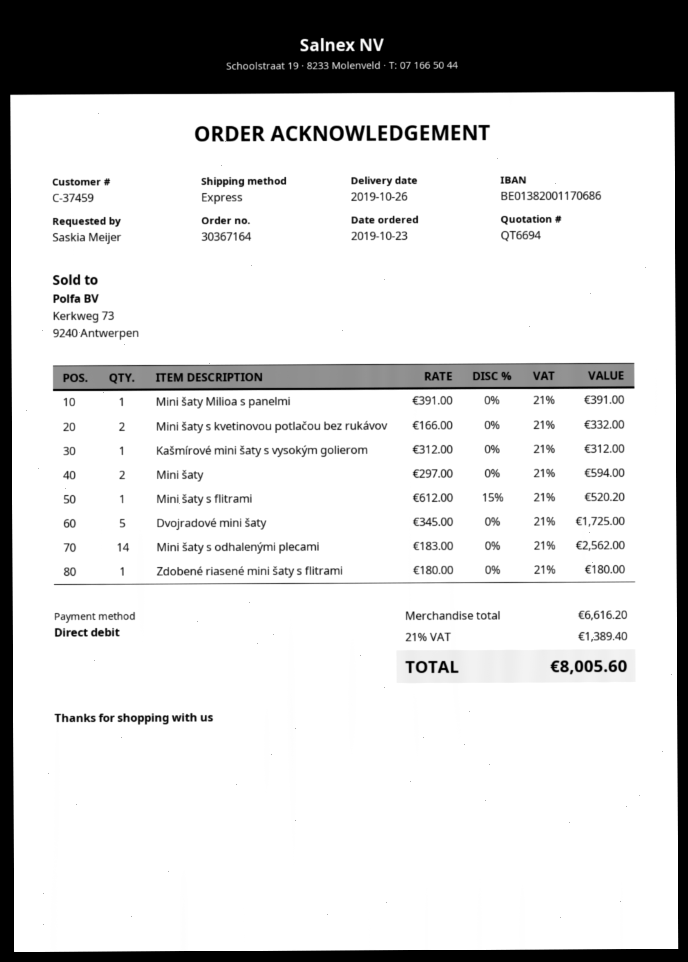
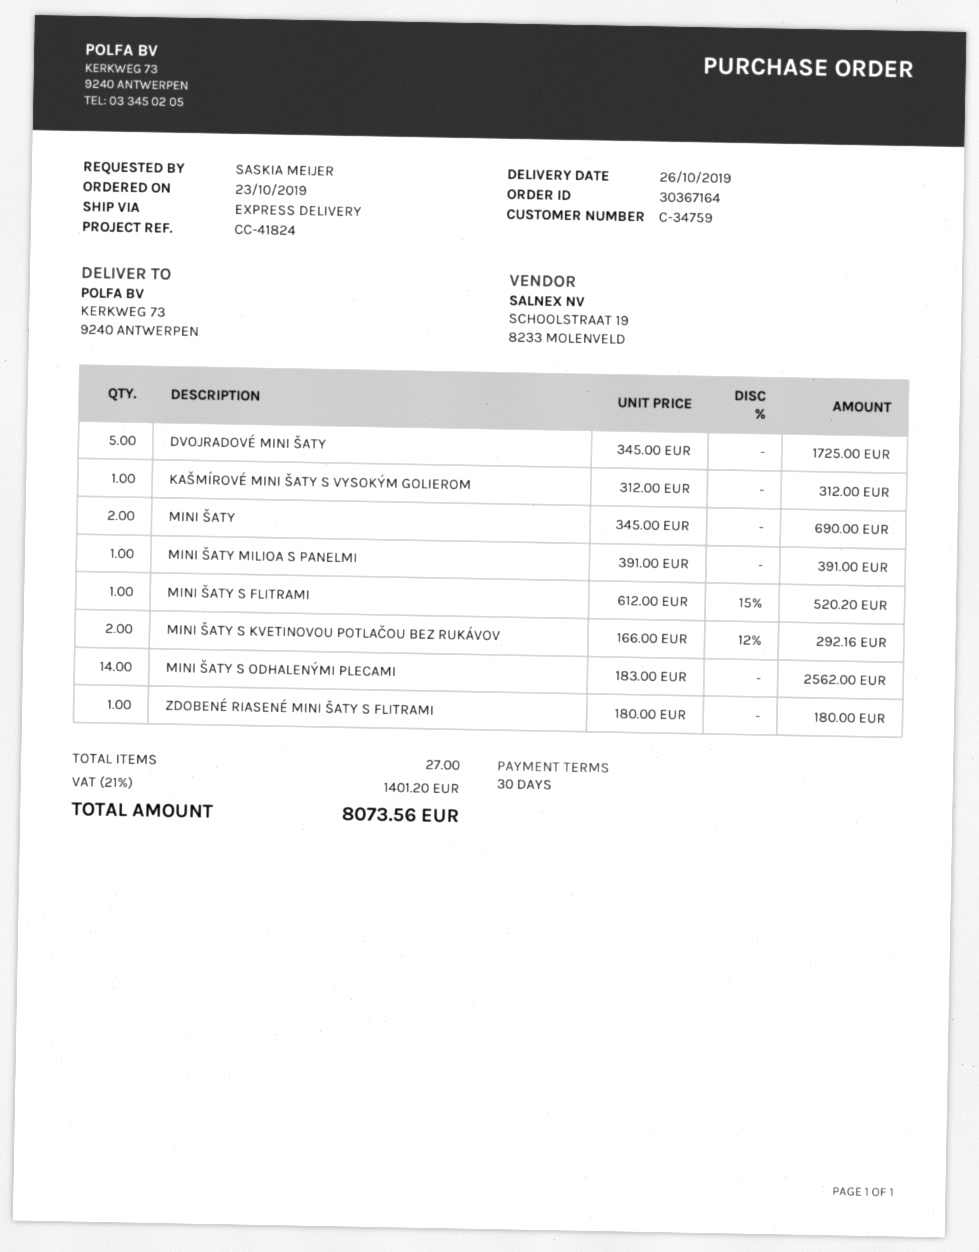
customer number: C-37459 -> C-34759
Mini šaty s kvetinovou potlačou bez rukávov: 2 x 166.00 = 332.00 -> 2 x 166.00 - 12% = 292.16
Mini šaty: 2 x 297.00 = 594.00 -> 2 x 345.00 = 690.00
tax: 21% = 1389.40 -> 21% = 1401.20
total: 8005.60 -> 8073.56

